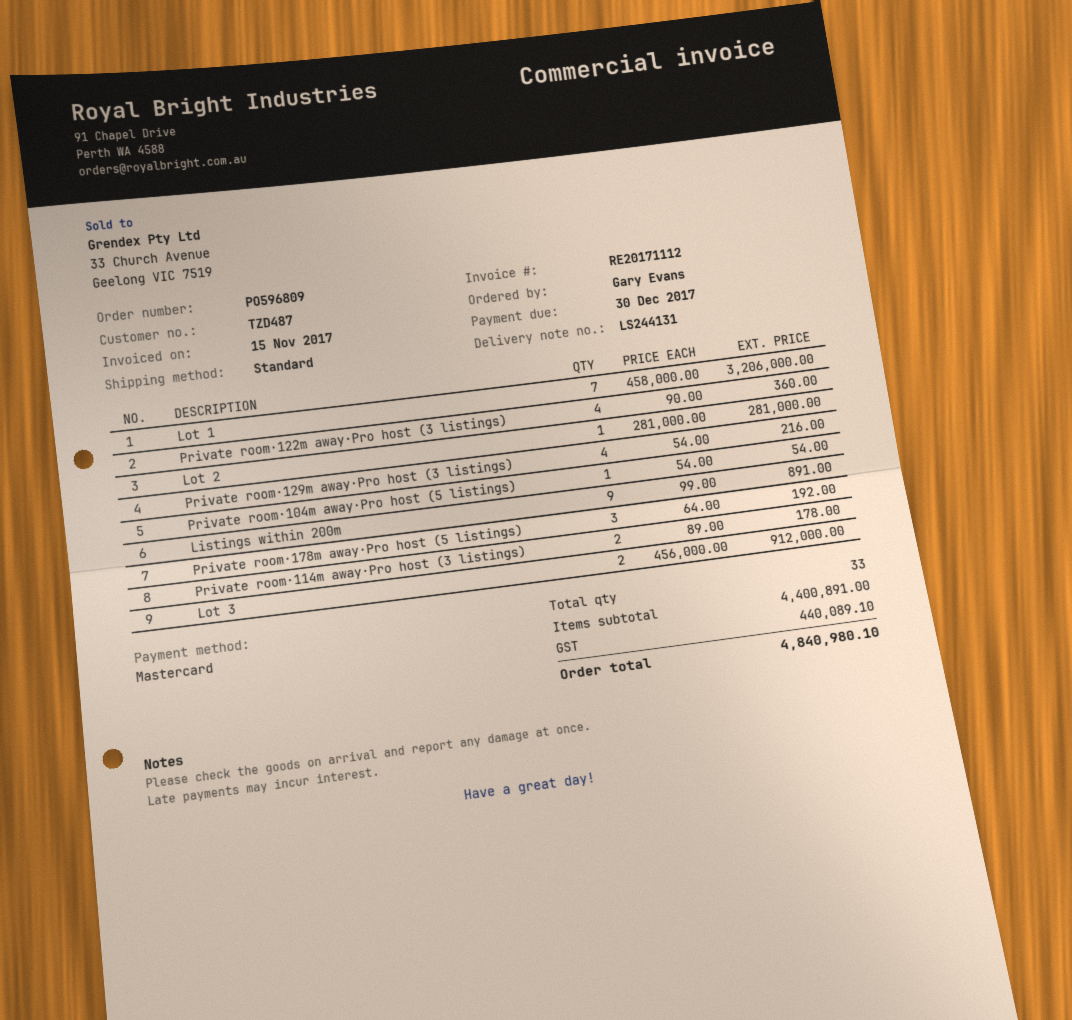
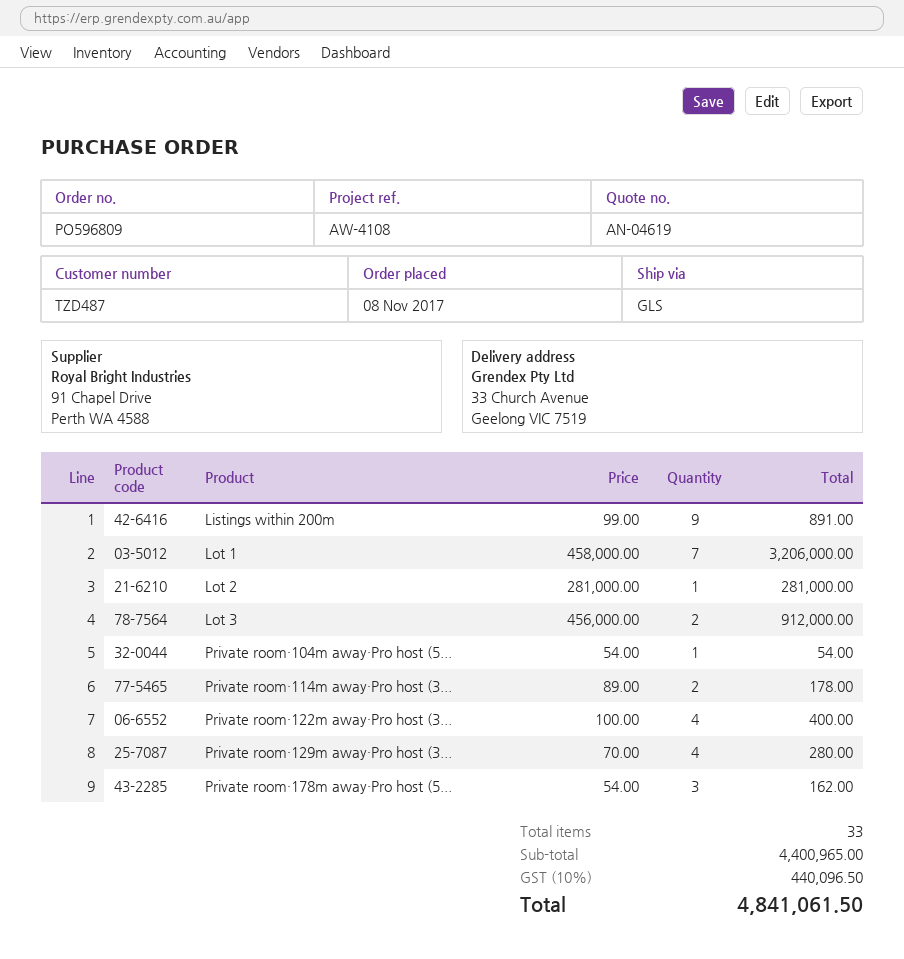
shipping method: standard -> GLS
Private room·122m away·Pro host (3 listings): 4 x 90.00 = 360.00 -> 4 x 100.00 = 400.00
Private room·129m away·Pro host (3 listings): 4 x 54.00 = 216.00 -> 4 x 70.00 = 280.00
Private room·178m away·Pro host (5 listings): 3 x 64.00 = 192.00 -> 3 x 54.00 = 162.00
subtotal: 4400891.00 -> 4400965.00
tax: 440089.10 -> 440096.50
total: 4840980.10 -> 4841061.50

